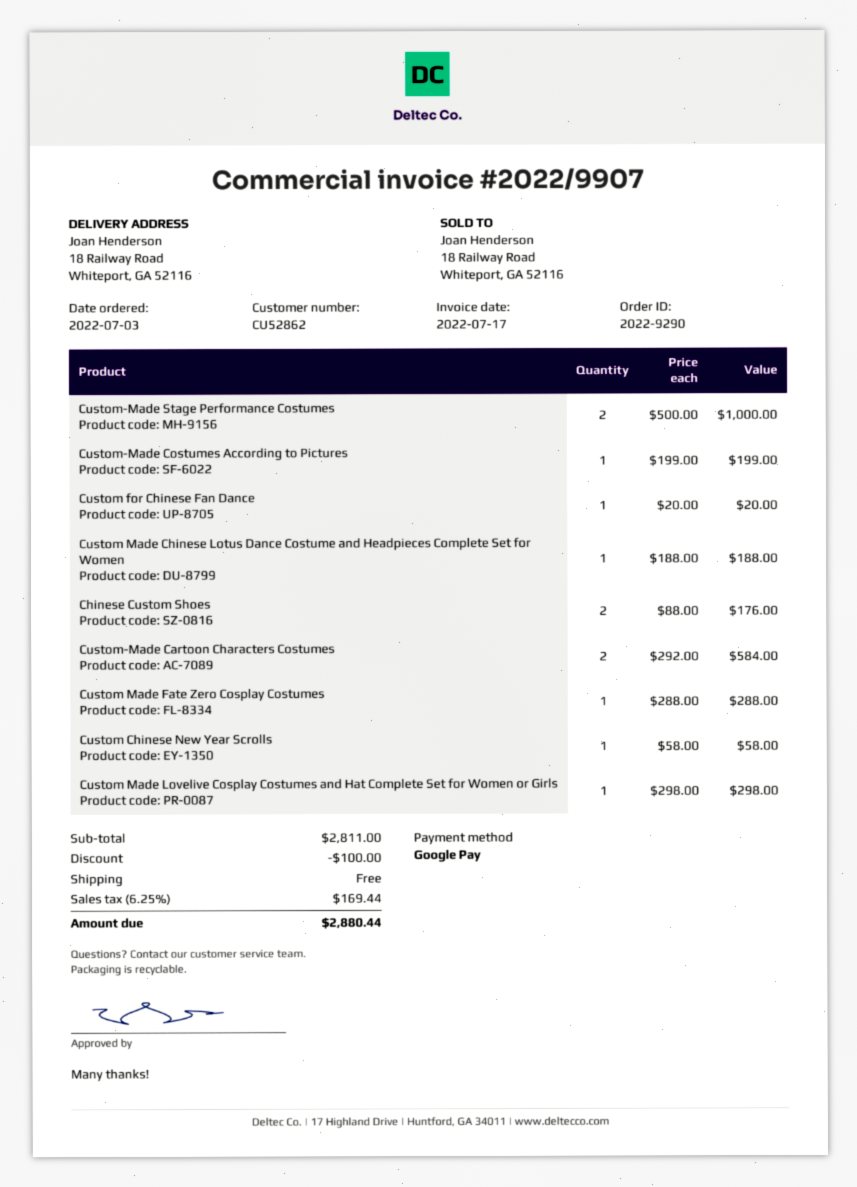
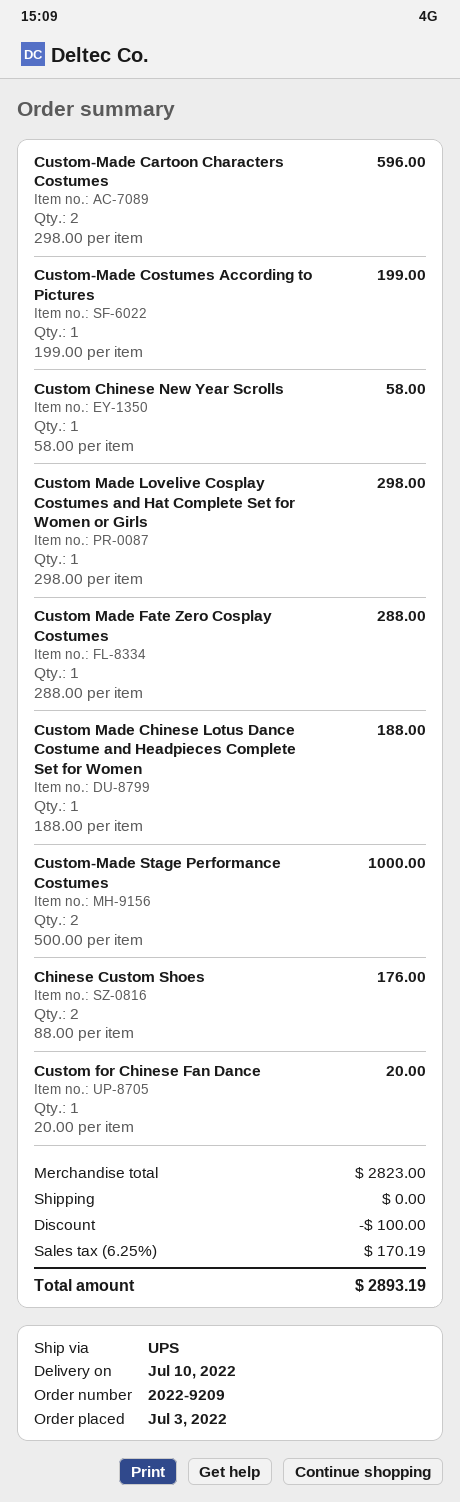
order number: 2022-9290 -> 2022-9209
Custom-Made Cartoon Characters Costumes: 2 x 292.00 = 584.00 -> 2 x 298.00 = 596.00
subtotal: 2811.00 -> 2823.00
tax: 6.25% = 169.44 -> 6.25% = 170.19
total: 2880.44 -> 2893.19

